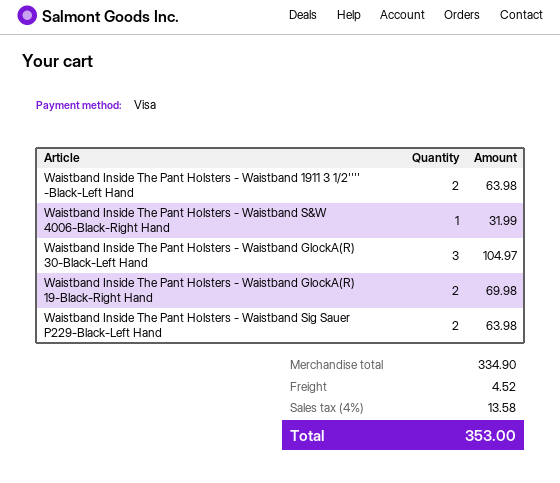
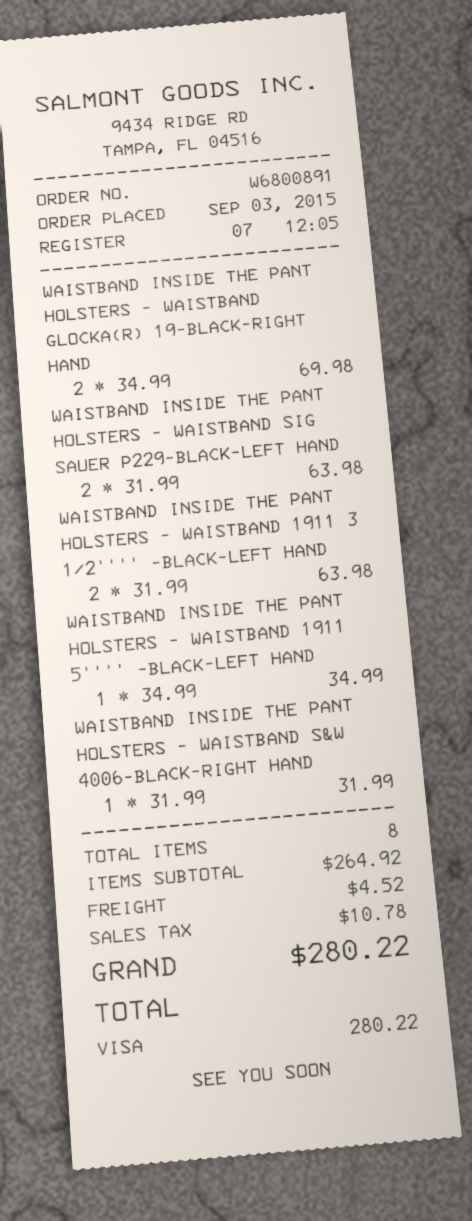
Waistband Inside The Pant Holsters - Waistband GlockA(R) 30-Black-Left Hand: 3 for 104.97 -> none
WAISTBAND INSIDE THE PANT HOLSTERS - WAISTBAND 1911 5'''' -BLACK-LEFT HAND: none -> 1 for 34.99
subtotal: 334.90 -> 264.92
tax: 13.58 -> 10.78
total: 353.00 -> 280.22

